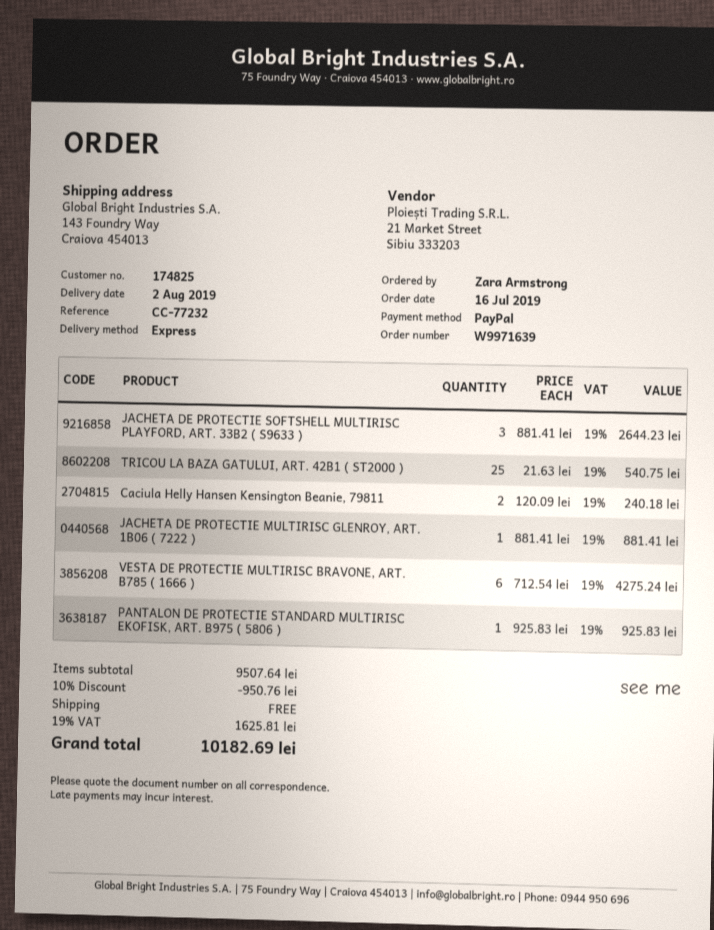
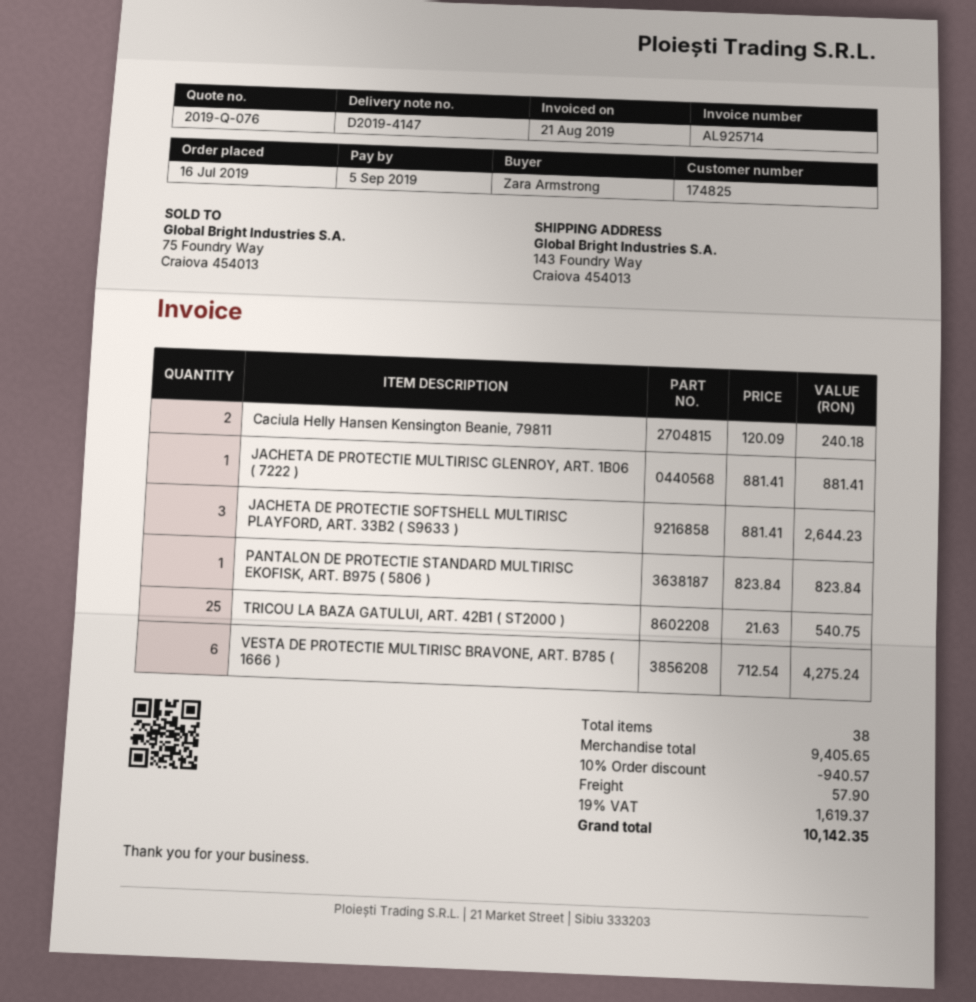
PANTALON DE PROTECTIE STANDARD MULTIRISC EKOFISK, ART. B975 ( 5806 ): 1 x 925.83 = 925.83 -> 1 x 823.84 = 823.84
subtotal: 9507.64 -> 9405.65
discount: 10% = 950.76 -> 10% = 940.57
shipping: 0.00 -> 57.90
tax: 19% = 1625.81 -> 19% = 1619.37
total: 10182.69 -> 10142.35

